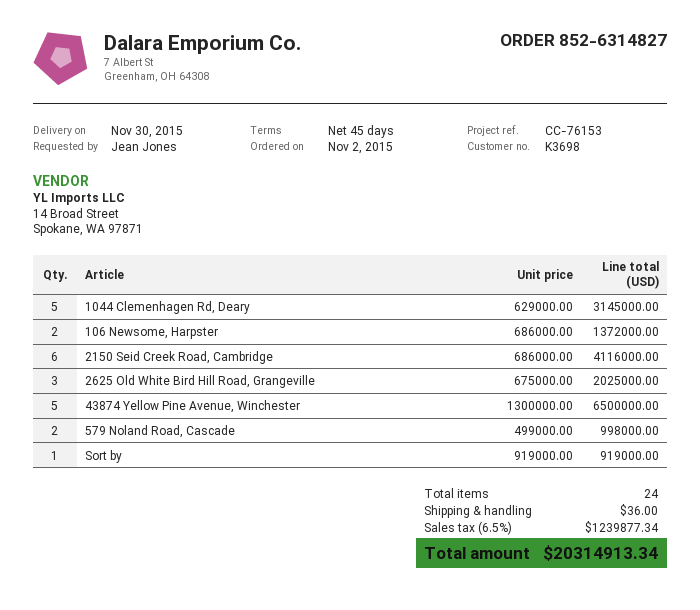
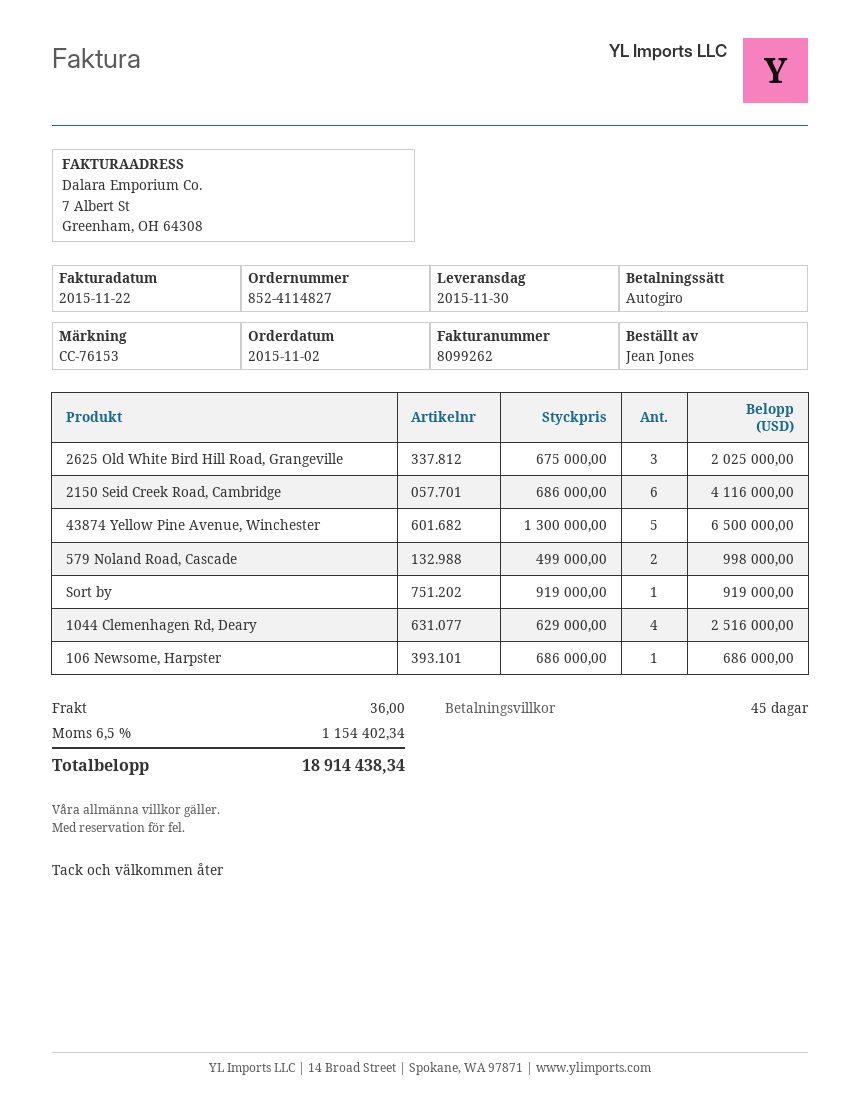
order number: 852-6314827 -> 852-4114827
1044 Clemenhagen Rd, Deary: 5 x 629000.00 = 3145000.00 -> 4 x 629000.00 = 2516000.00
106 Newsome, Harpster: 2 x 686000.00 = 1372000.00 -> 1 x 686000.00 = 686000.00
tax: 6.5% = 1239877.34 -> 6.5% = 1154402.34
total: 20314913.34 -> 18914438.34

